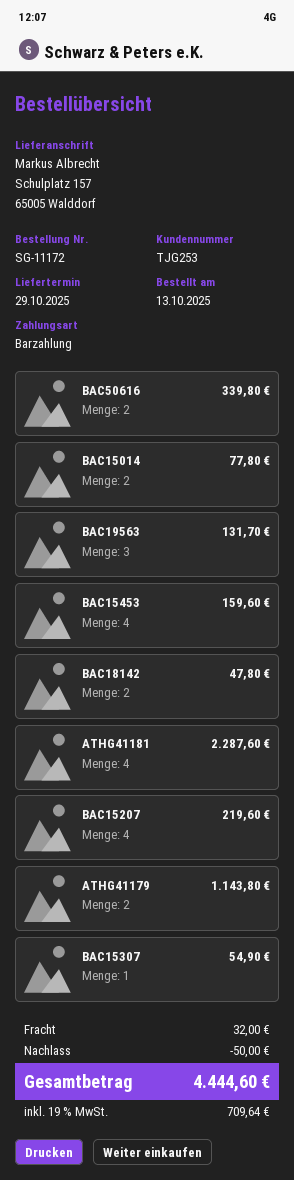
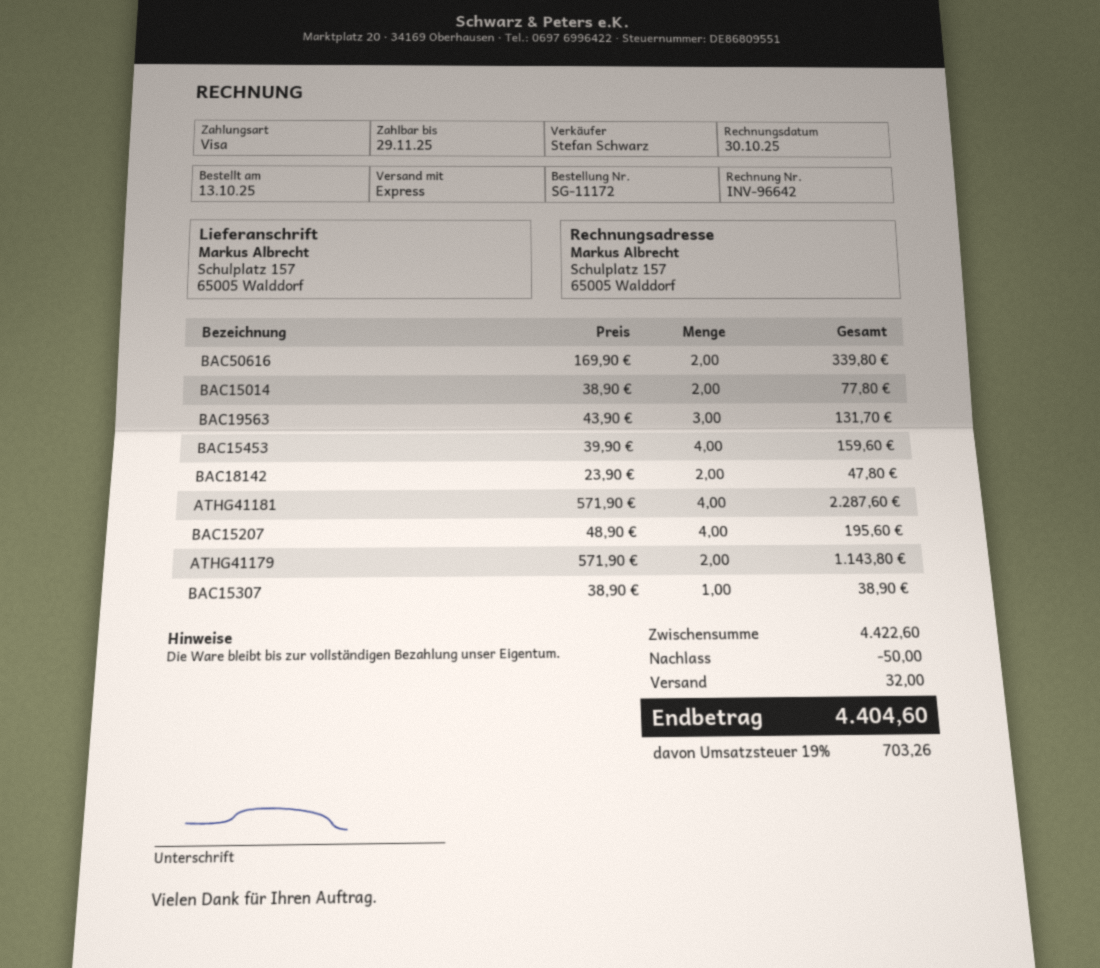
payment method: cash -> Visa
BAC15207: 4 for 219.60 -> 4 for 195.60
BAC15307: 1 for 54.90 -> 1 for 38.90
tax: 19% = 709.64 -> 19% = 703.26
total: 4444.60 -> 4404.60

